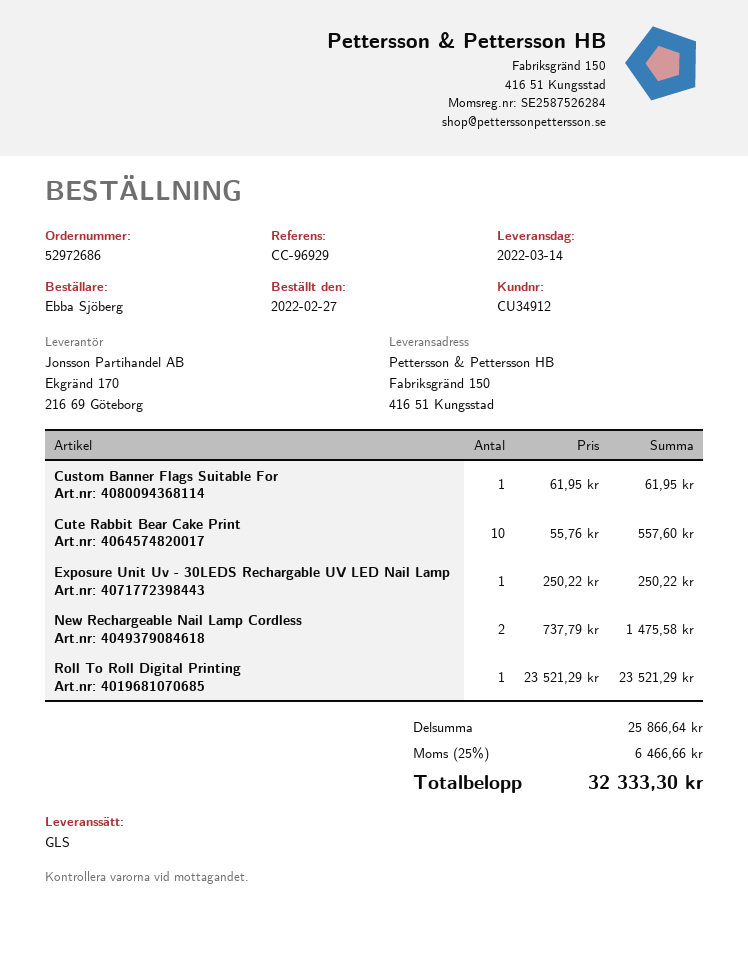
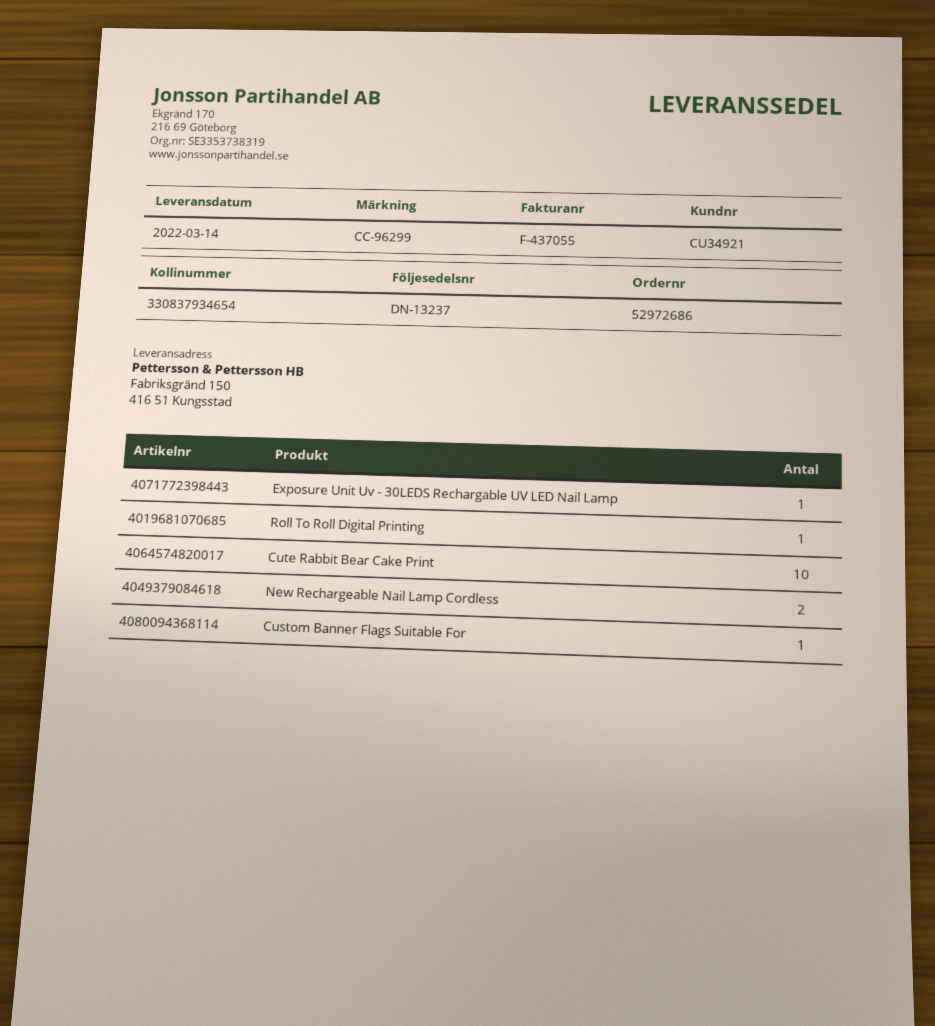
customer number: CU34912 -> CU34921
reference: CC-96929 -> CC-96299

